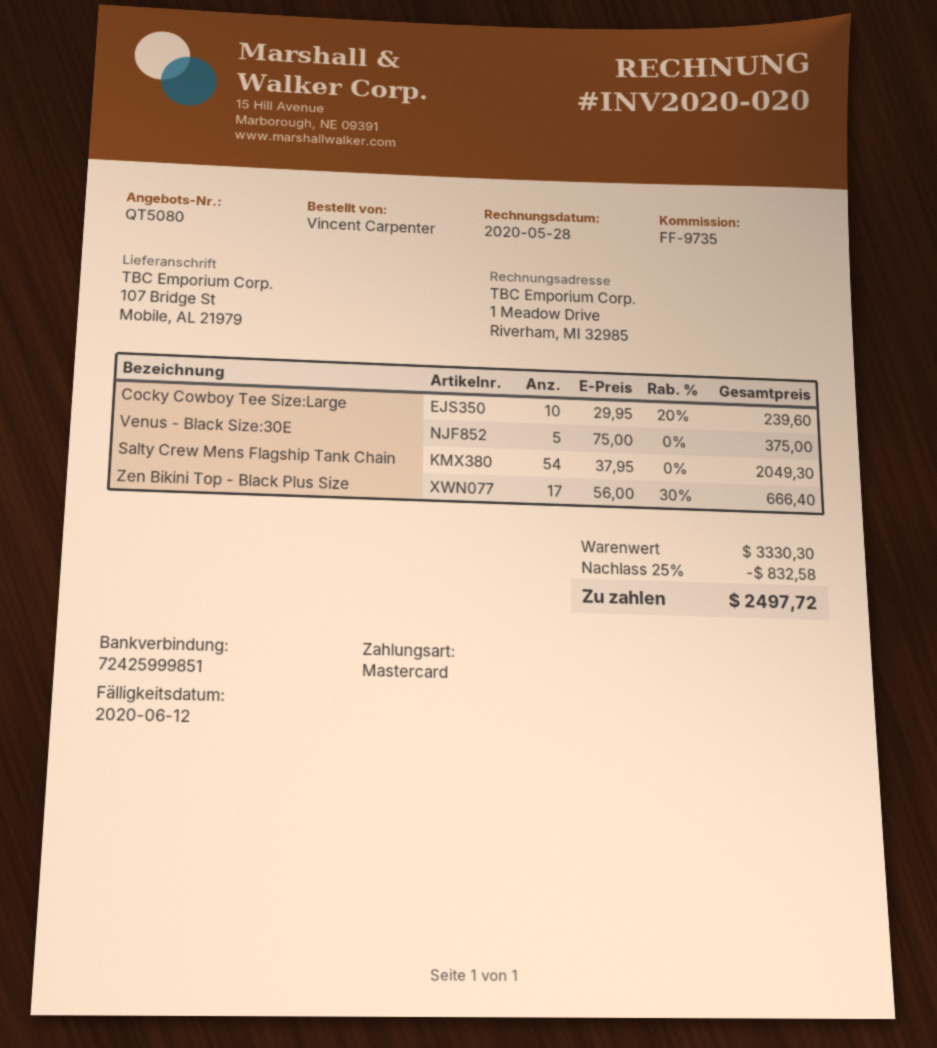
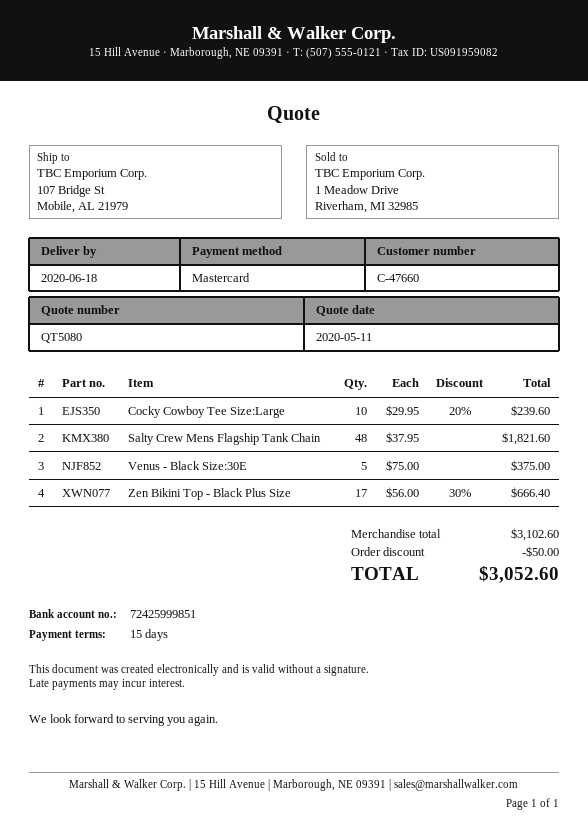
Salty Crew Mens Flagship Tank Chain: 54 x 37.95 = 2049.30 -> 48 x 37.95 = 1821.60
subtotal: 3330.30 -> 3102.60
discount: 832.58 -> 50.00
total: 2497.72 -> 3052.60

